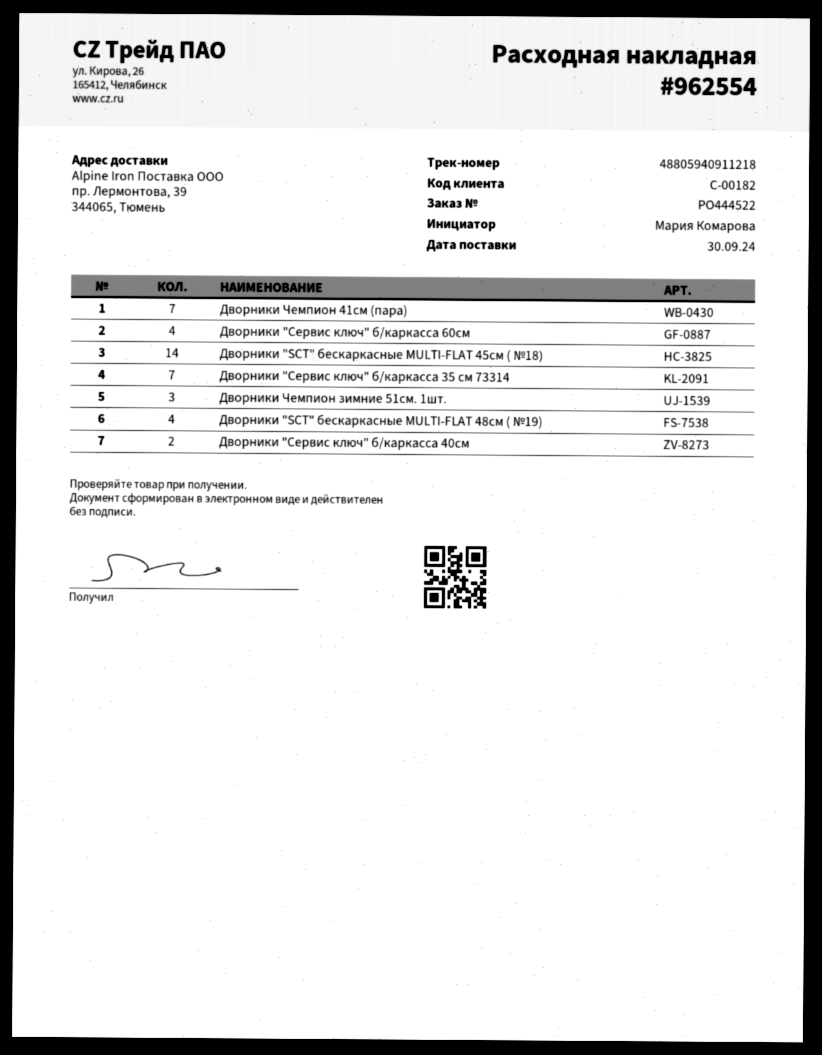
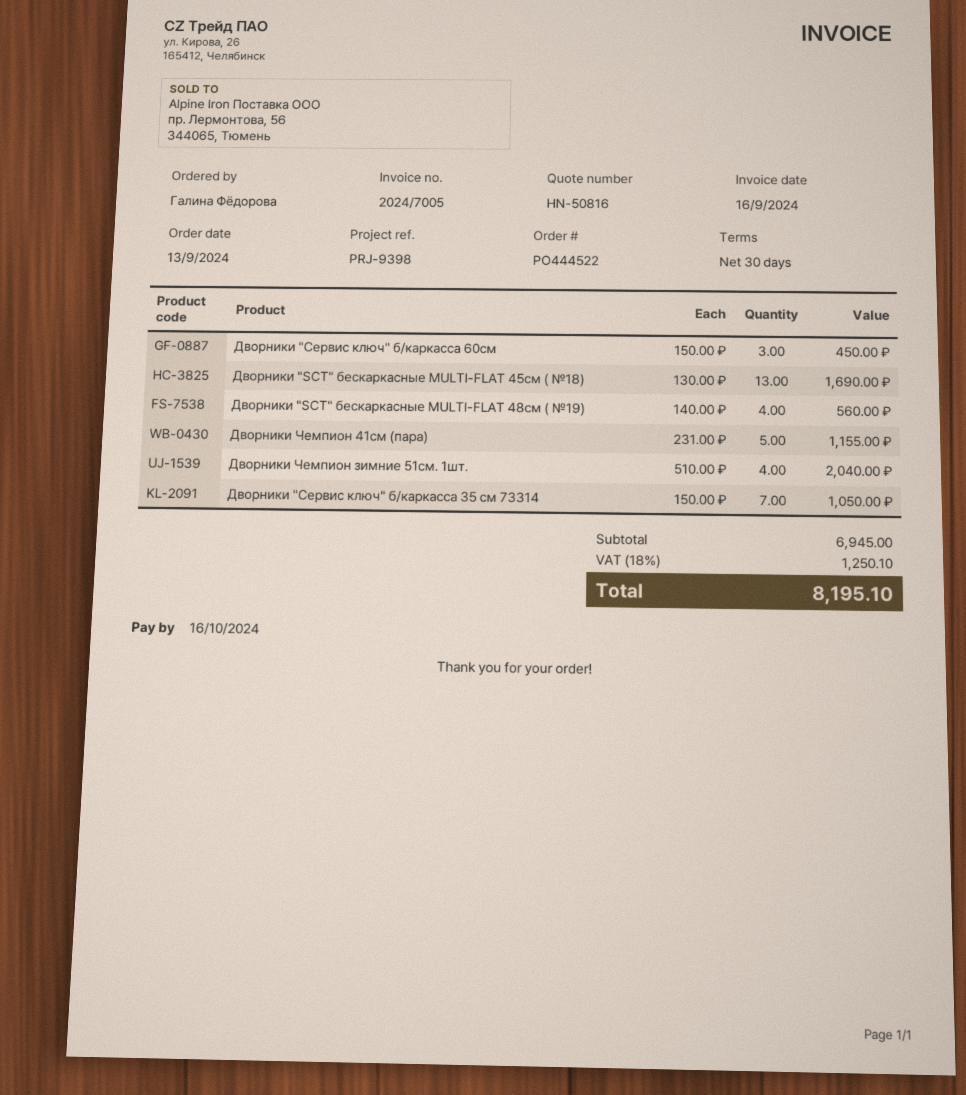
ordered by: Мария Комарова -> Галина Фёдорова
Дворники Чемпион 41см (пара): 7 -> 5
Дворники "Сервис ключ" б/каркасса 60см: 4 -> 3
Дворники "SCT" бескаркасные MULTI-FLAT 45см ( №18): 14 -> 13
Дворники Чемпион зимние 51см. 1шт.: 3 -> 4
Дворники "Сервис ключ" б/каркасса 40см: 2 -> none

